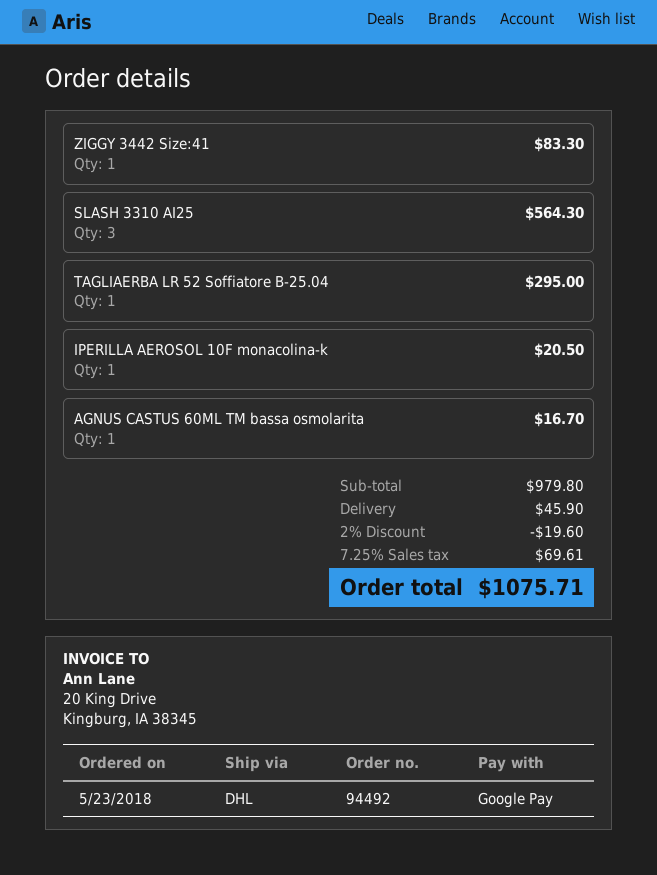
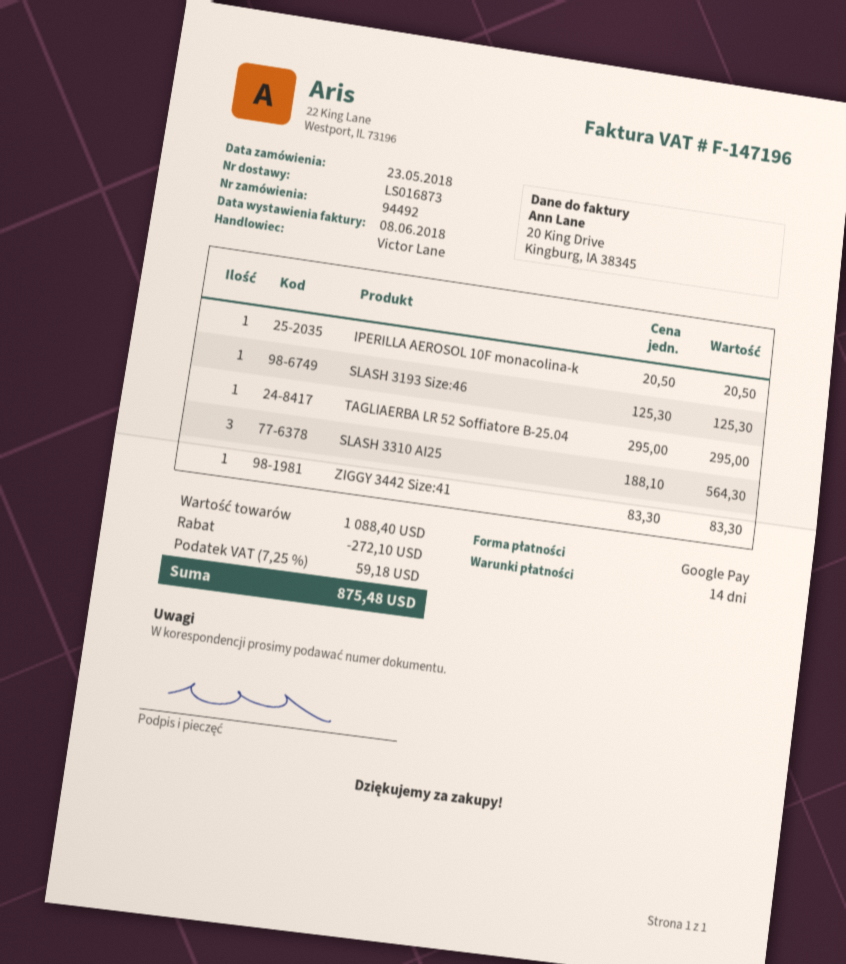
AGNUS CASTUS 60ML TM bassa osmolarita: 1 for 16.70 -> none
SLASH 3193 Size:46: none -> 1 for 125.30
subtotal: 979.80 -> 1088.40
discount: 19.60 -> 272.10
shipping: 45.90 -> none
tax: 7.25% = 69.61 -> 7.25% = 59.18
total: 1075.71 -> 875.48

